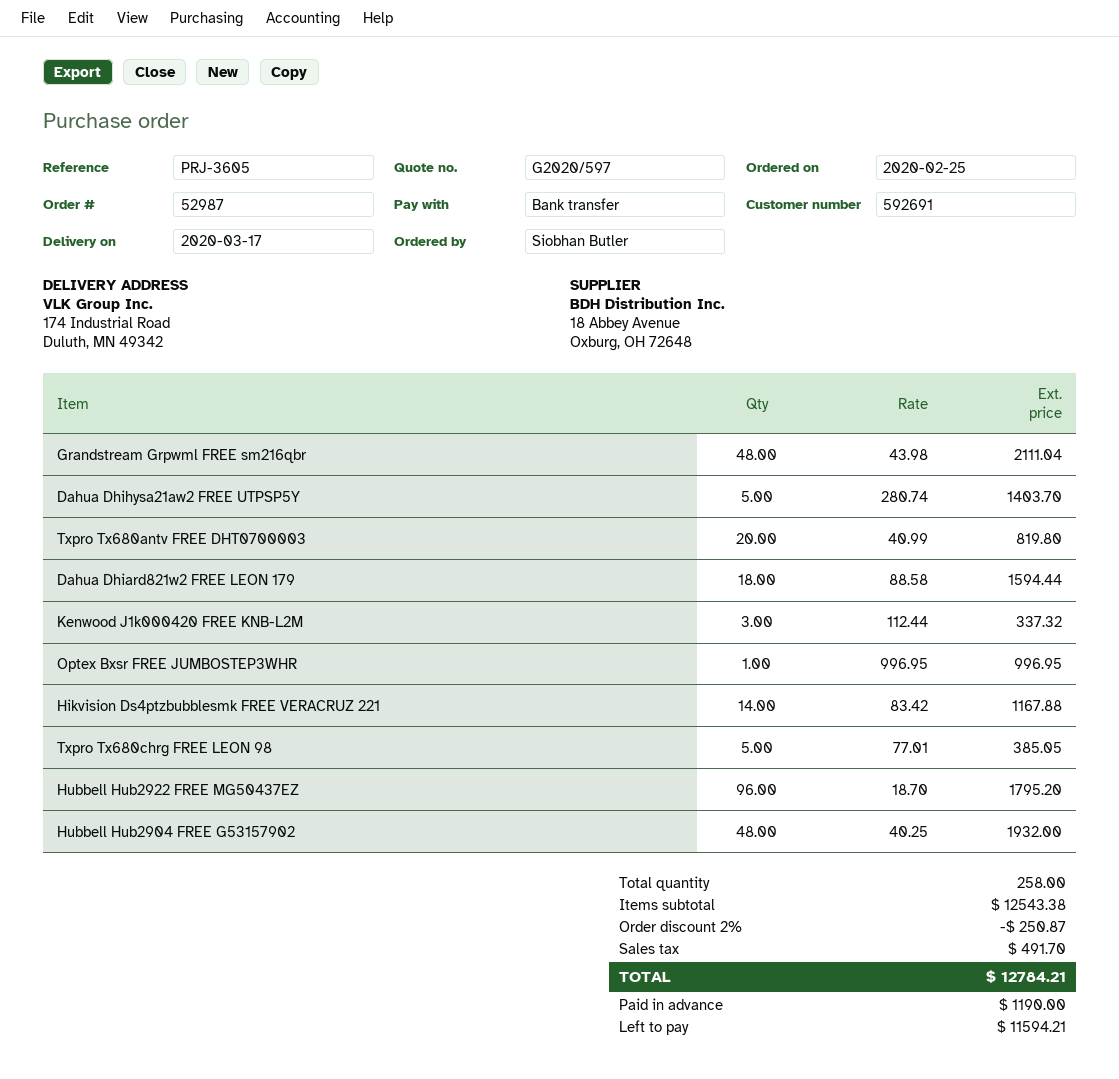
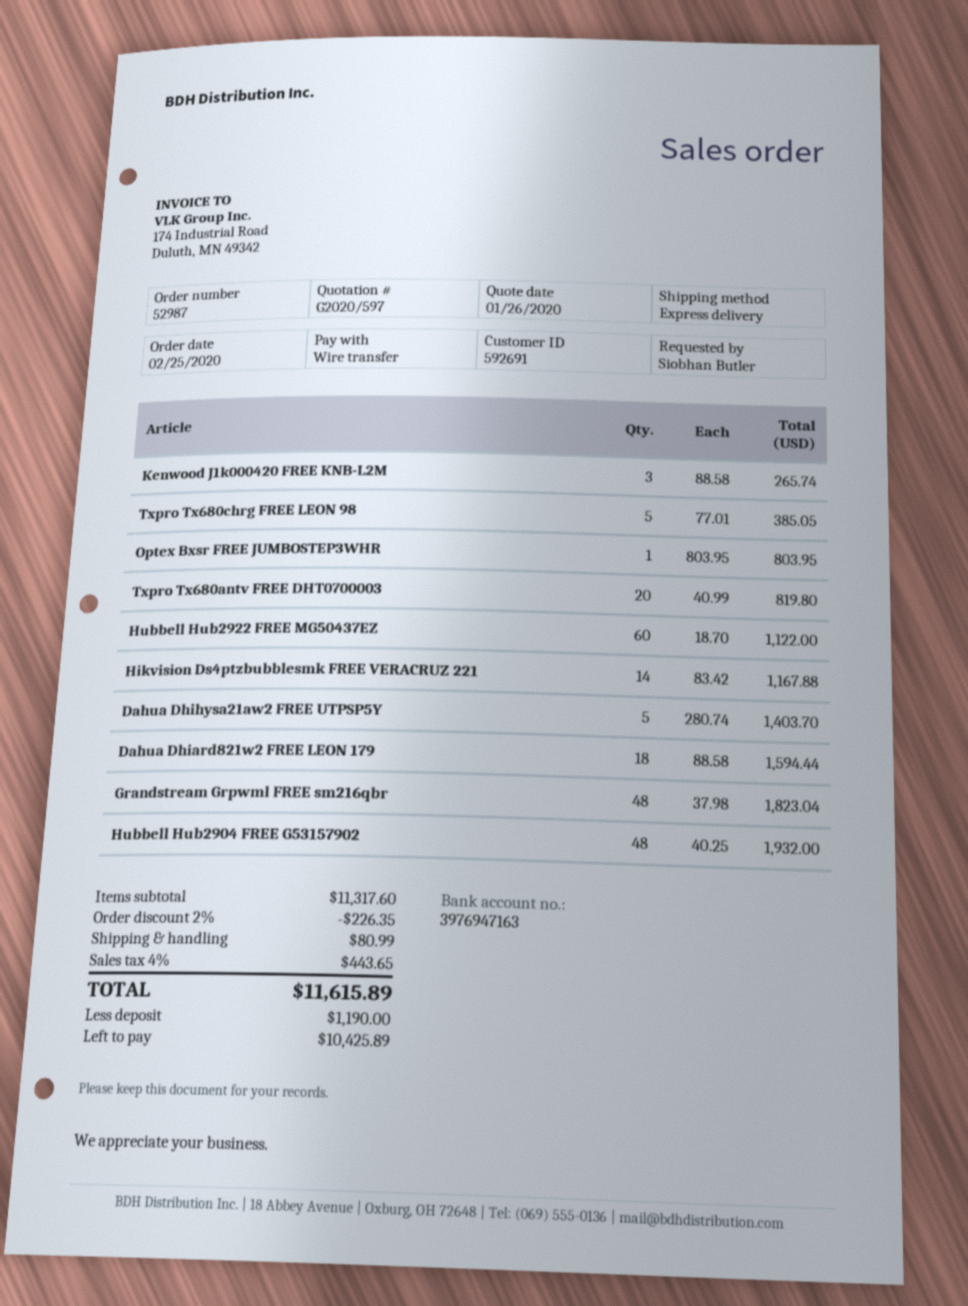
Grandstream Grpwml FREE sm216qbr: 48 x 43.98 = 2111.04 -> 48 x 37.98 = 1823.04
Kenwood J1k000420 FREE KNB-L2M: 3 x 112.44 = 337.32 -> 3 x 88.58 = 265.74
Optex Bxsr FREE JUMBOSTEP3WHR: 1 x 996.95 = 996.95 -> 1 x 803.95 = 803.95
Hubbell Hub2922 FREE MG50437EZ: 96 x 18.70 = 1795.20 -> 60 x 18.70 = 1122.00
subtotal: 12543.38 -> 11317.60
discount: 2% = 250.87 -> 2% = 226.35
shipping: none -> 80.99
tax: 491.70 -> 443.65
total: 12784.21 -> 11615.89
balance: 11594.21 -> 10425.89

